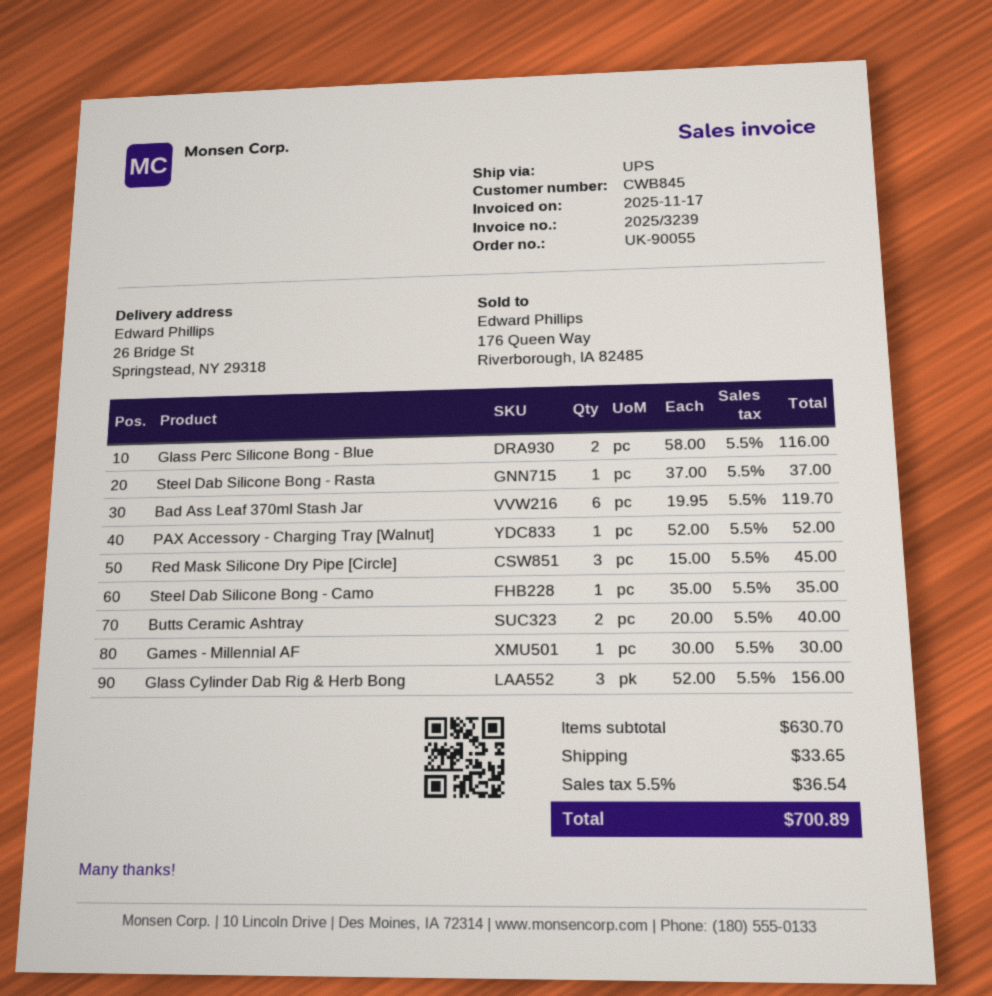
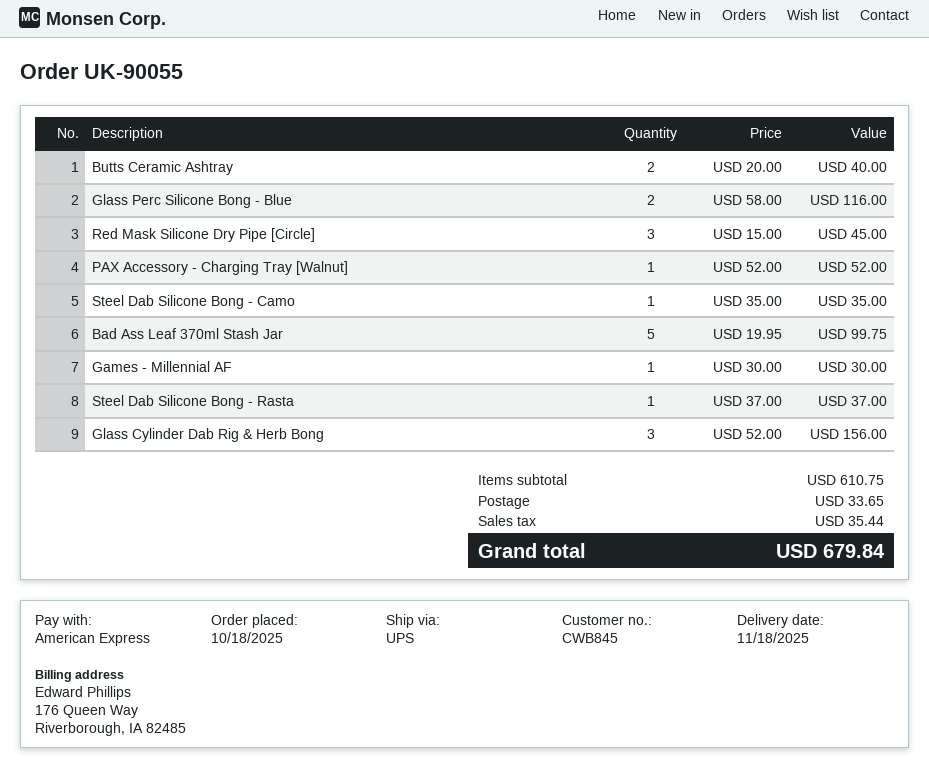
Bad Ass Leaf 370ml Stash Jar: 6 x 19.95 = 119.70 -> 5 x 19.95 = 99.75
subtotal: 630.70 -> 610.75
tax: 36.54 -> 35.44
total: 700.89 -> 679.84

